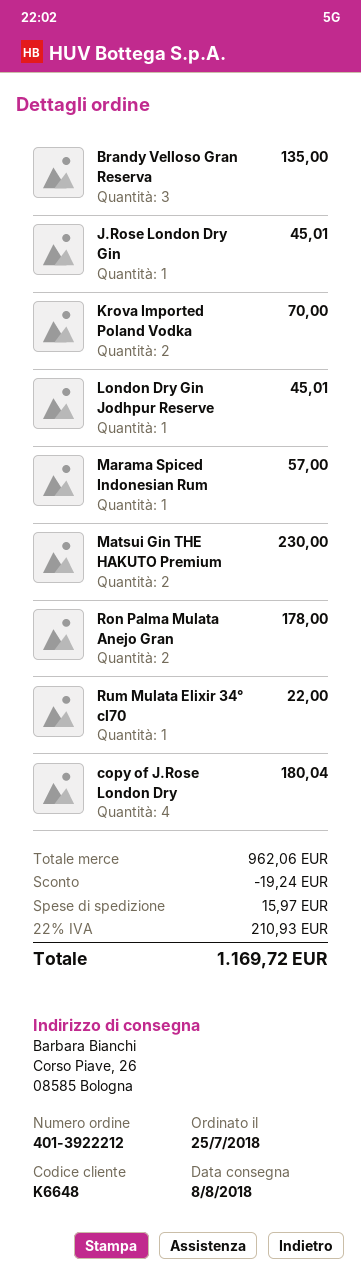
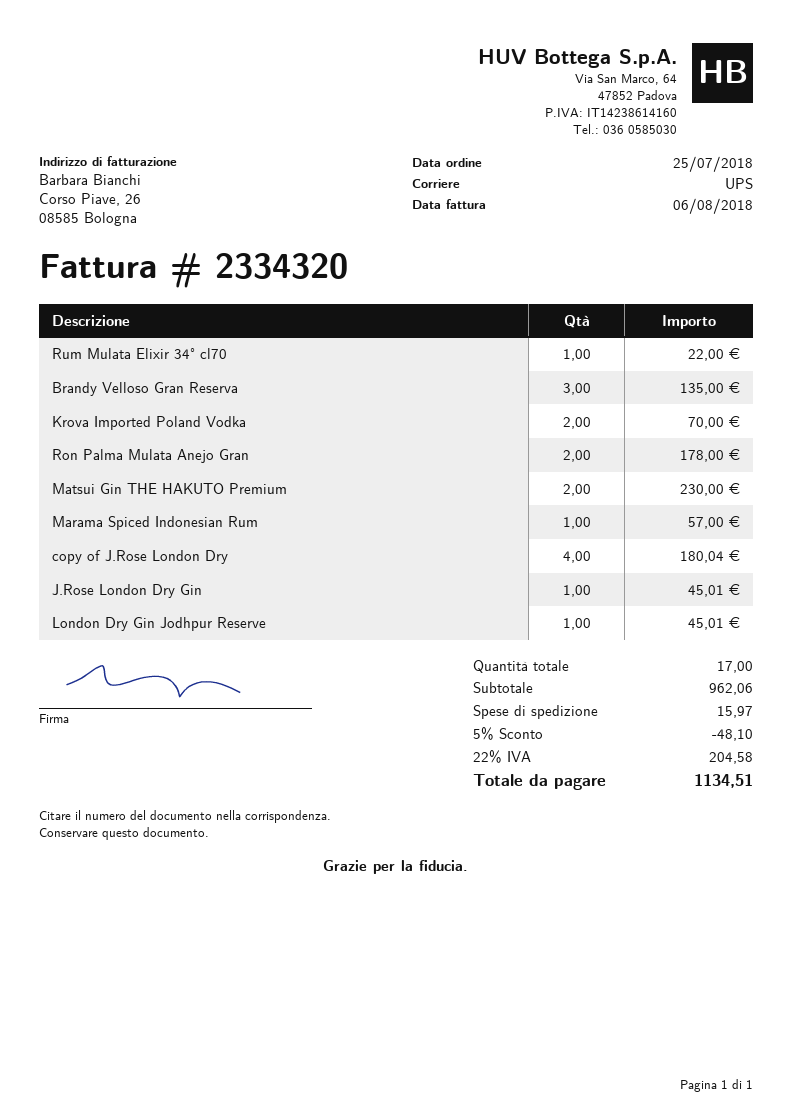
discount: 19.24 -> 48.10
tax: 22% = 210.93 -> 22% = 204.58
total: 1169.72 -> 1134.51

